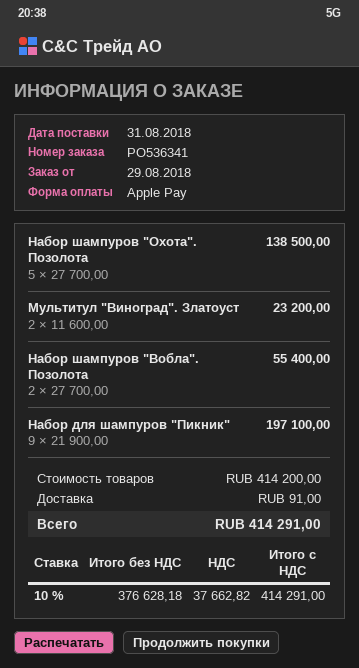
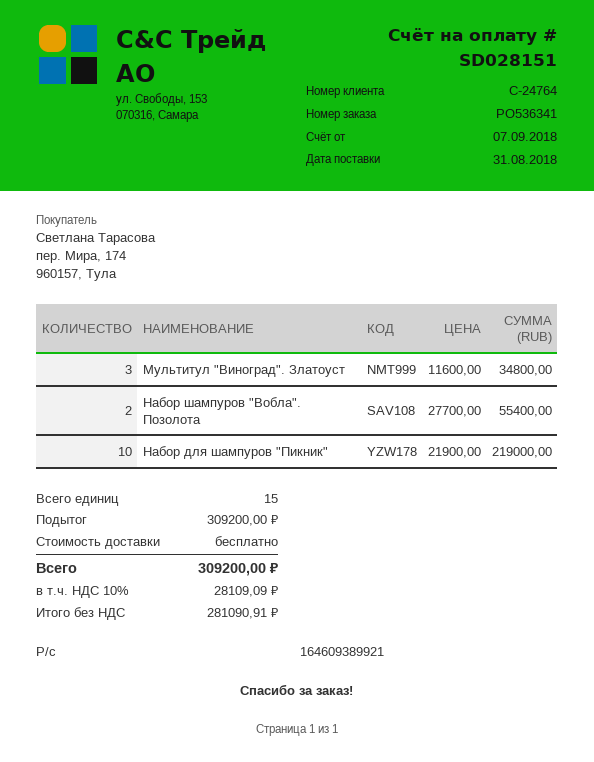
Набор шампуров "Охота". Позолота: 5 x 27700.00 = 138500.00 -> none
Мультитул "Виноград". Златоуст: 2 x 11600.00 = 23200.00 -> 3 x 11600.00 = 34800.00
Набор для шампуров "Пикник": 9 x 21900.00 = 197100.00 -> 10 x 21900.00 = 219000.00
subtotal: 414200.00 -> 309200.00
shipping: 91.00 -> 0.00
net: 376628.18 -> 281090.91
tax: 10% = 37662.82 -> 10% = 28109.09
total: 414291.00 -> 309200.00

